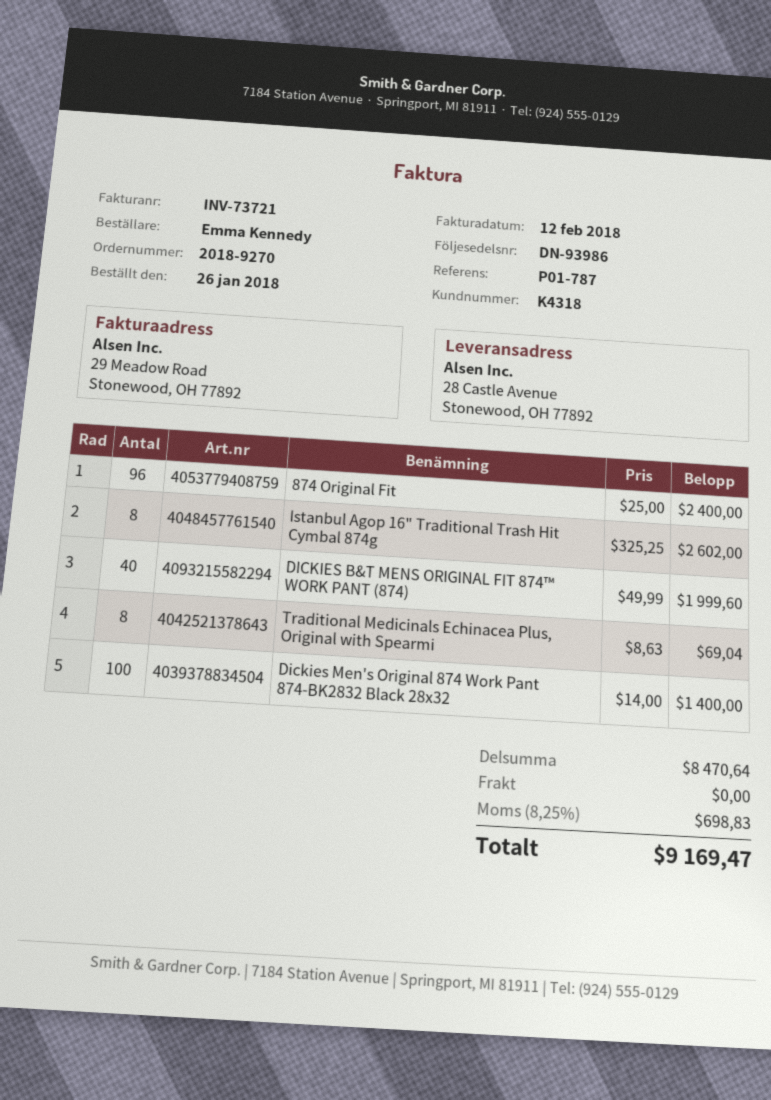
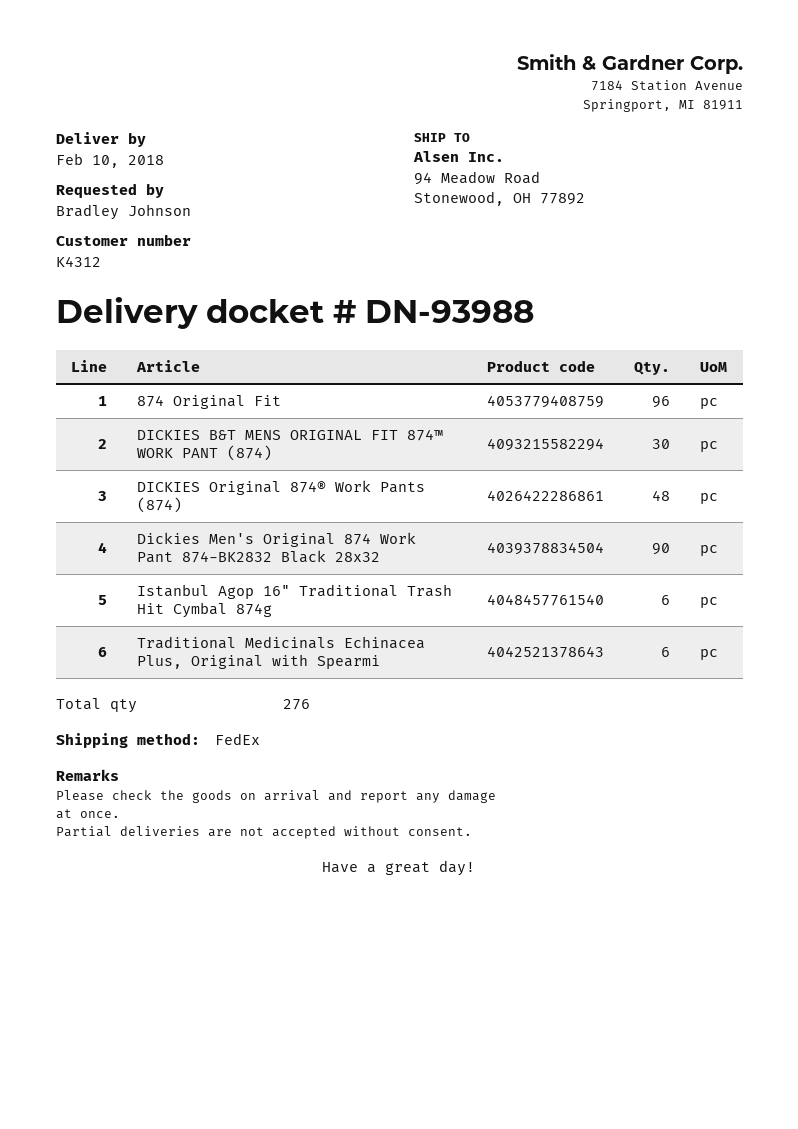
delivery note number: DN-93986 -> DN-93988
customer number: K4318 -> K4312
ordered by: Emma Kennedy -> Bradley Johnson
ship to: 28 Castle Avenue, Stonewood, OH 77892 -> 94 Meadow Road, Stonewood, OH 77892
Istanbul Agop 16" Traditional Trash Hit Cymbal 874g: 8 -> 6
DICKIES B&T MENS ORIGINAL FIT 874™ WORK PANT (874): 40 -> 30
Traditional Medicinals Echinacea Plus, Original with Spearmi: 8 -> 6
Dickies Men's Original 874 Work Pant 874-BK2832 Black 28x32: 100 -> 90
DICKIES Original 874® Work Pants (874): none -> 48

